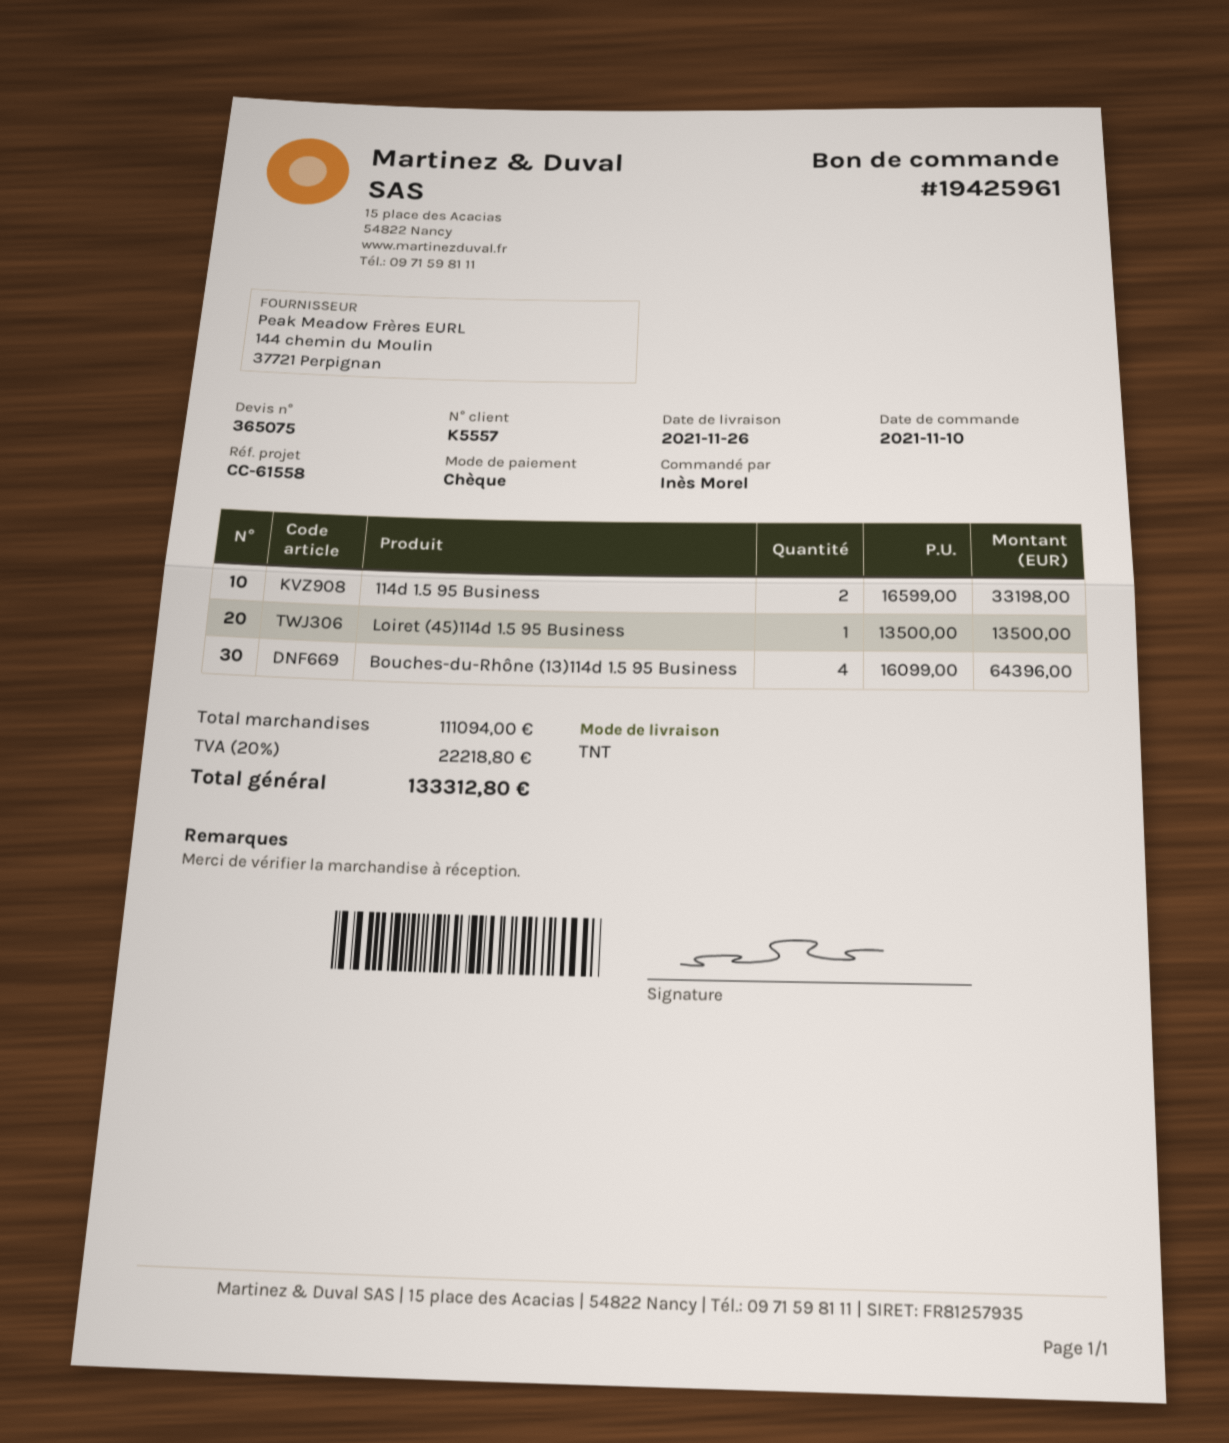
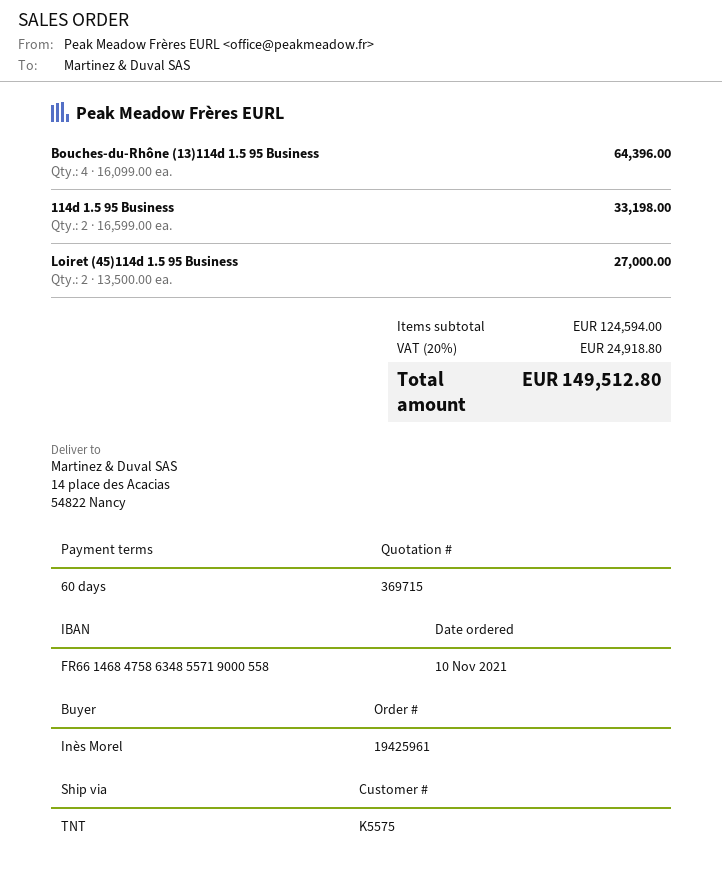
quote number: 365075 -> 369715
customer number: K5557 -> K5575
Loiret (45)114d 1.5 95 Business: 1 x 13500.00 = 13500.00 -> 2 x 13500.00 = 27000.00
subtotal: 111094.00 -> 124594.00
tax: 20% = 22218.80 -> 20% = 24918.80
total: 133312.80 -> 149512.80

